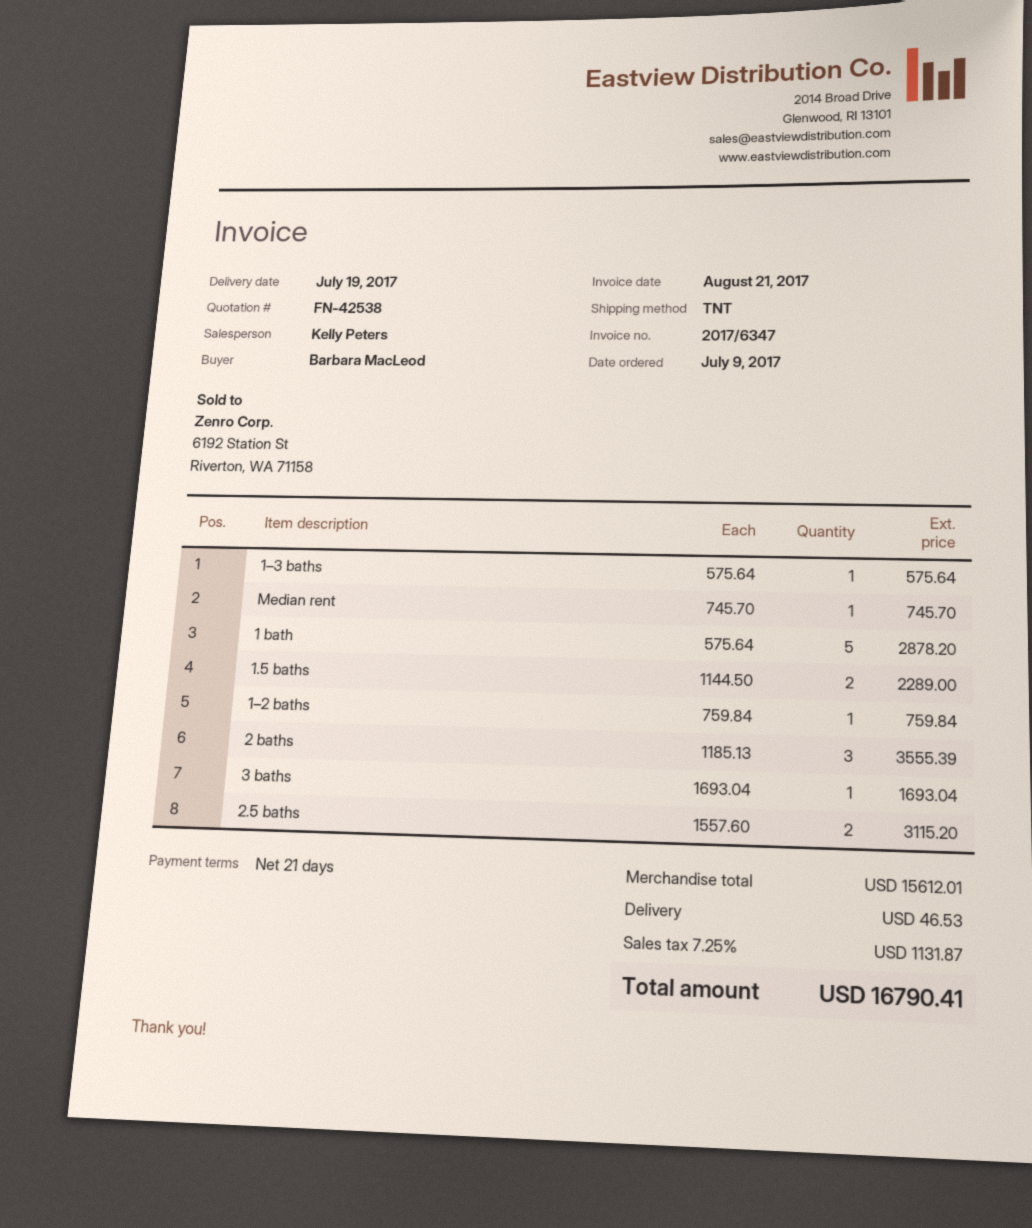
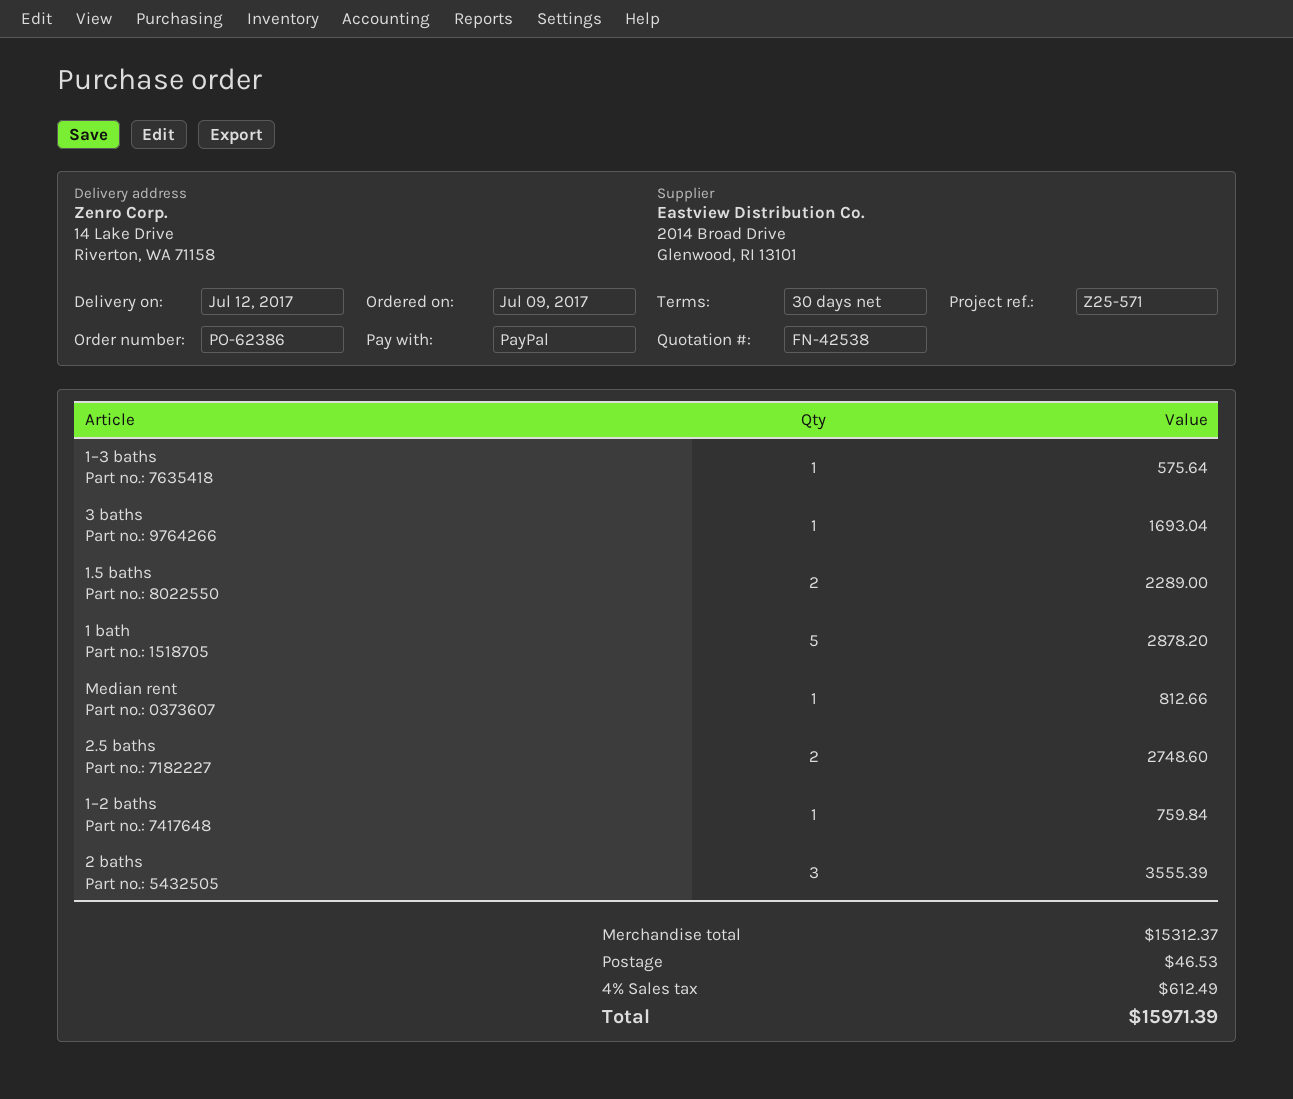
delivery date: 2017-07-19 -> 2017-07-12
payment terms: 21 days -> 30 days
Median rent: 1 for 745.70 -> 1 for 812.66
2.5 baths: 2 for 3115.20 -> 2 for 2748.60
subtotal: 15612.01 -> 15312.37
tax: 7.25% = 1131.87 -> 4% = 612.49
total: 16790.41 -> 15971.39

